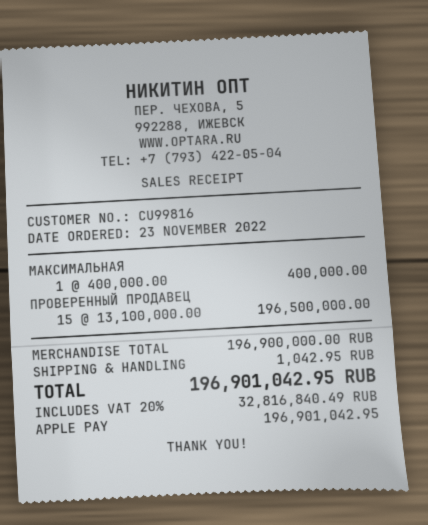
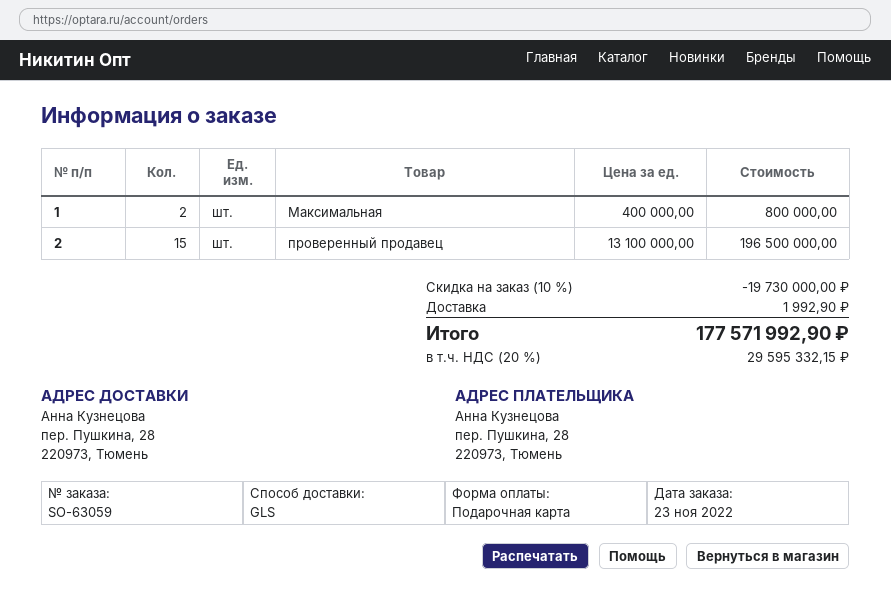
payment method: Apple Pay -> gift card
МАКСИМАЛЬНАЯ: 1 x 400000.00 = 400000.00 -> 2 x 400000.00 = 800000.00
discount: none -> 10% = 19730000.00
shipping: 1042.95 -> 1992.90
tax: 20% = 32816840.49 -> 20% = 29595332.15
total: 196901042.95 -> 177571992.90

